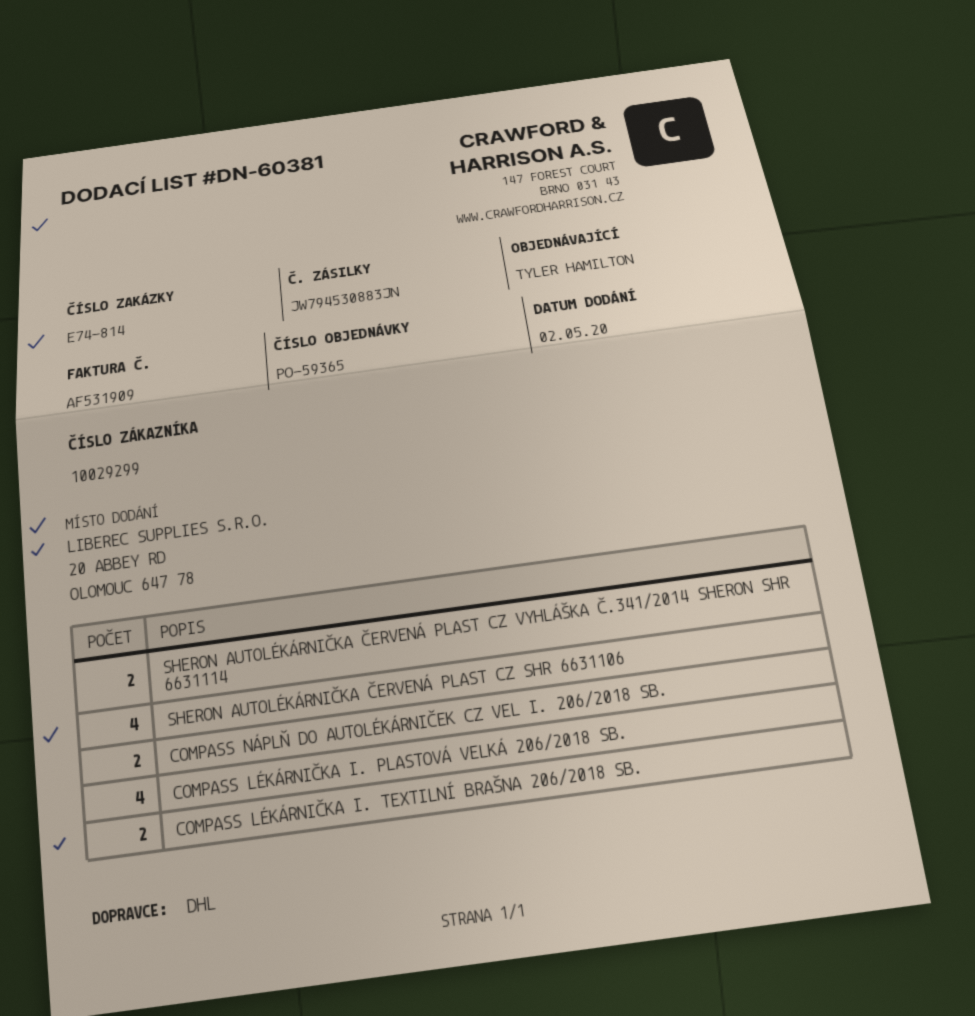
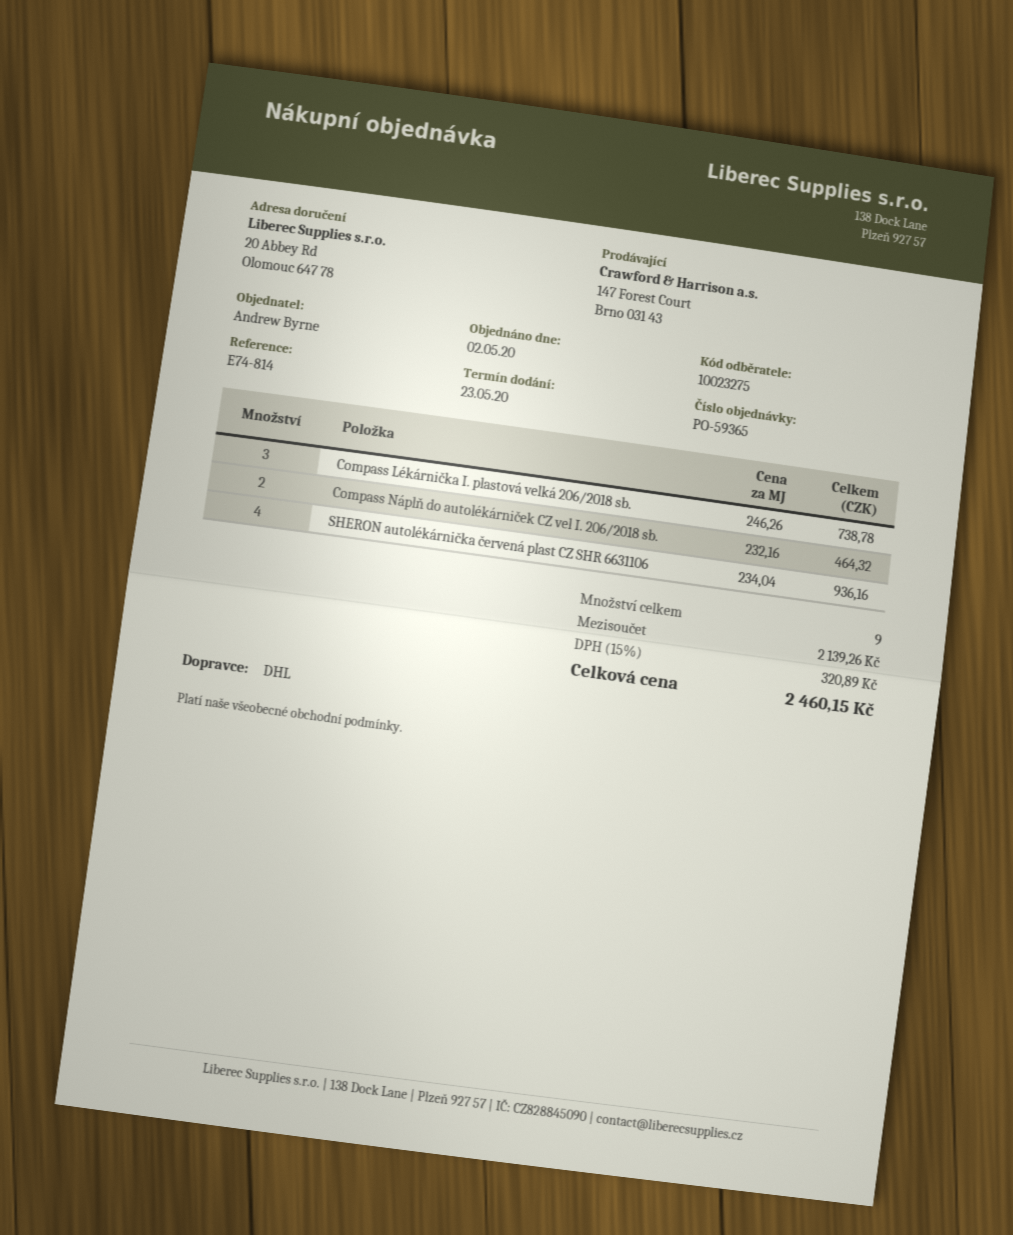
delivery date: 2020-05-02 -> 2020-05-23
customer number: 10029299 -> 10023275
ordered by: TYLER HAMILTON -> Andrew Byrne
SHERON AUTOLÉKÁRNIČKA ČERVENÁ PLAST CZ VYHLÁŠKA Č.341/2014 SHERON SHR 6631114: 2 -> none
COMPASS LÉKÁRNIČKA I. PLASTOVÁ VELKÁ 206/2018 SB.: 4 -> 3
COMPASS LÉKÁRNIČKA I. TEXTILNÍ BRAŠNA 206/2018 SB.: 2 -> none

